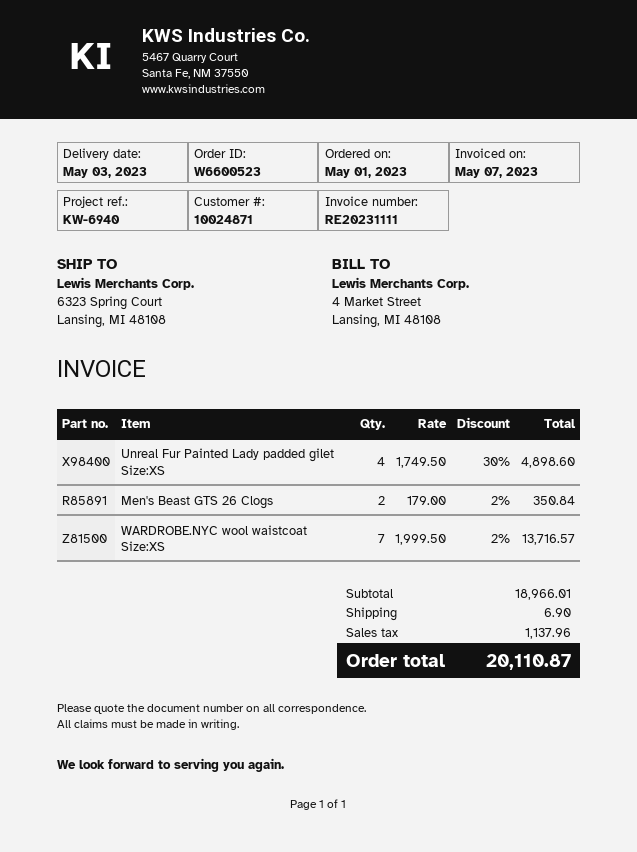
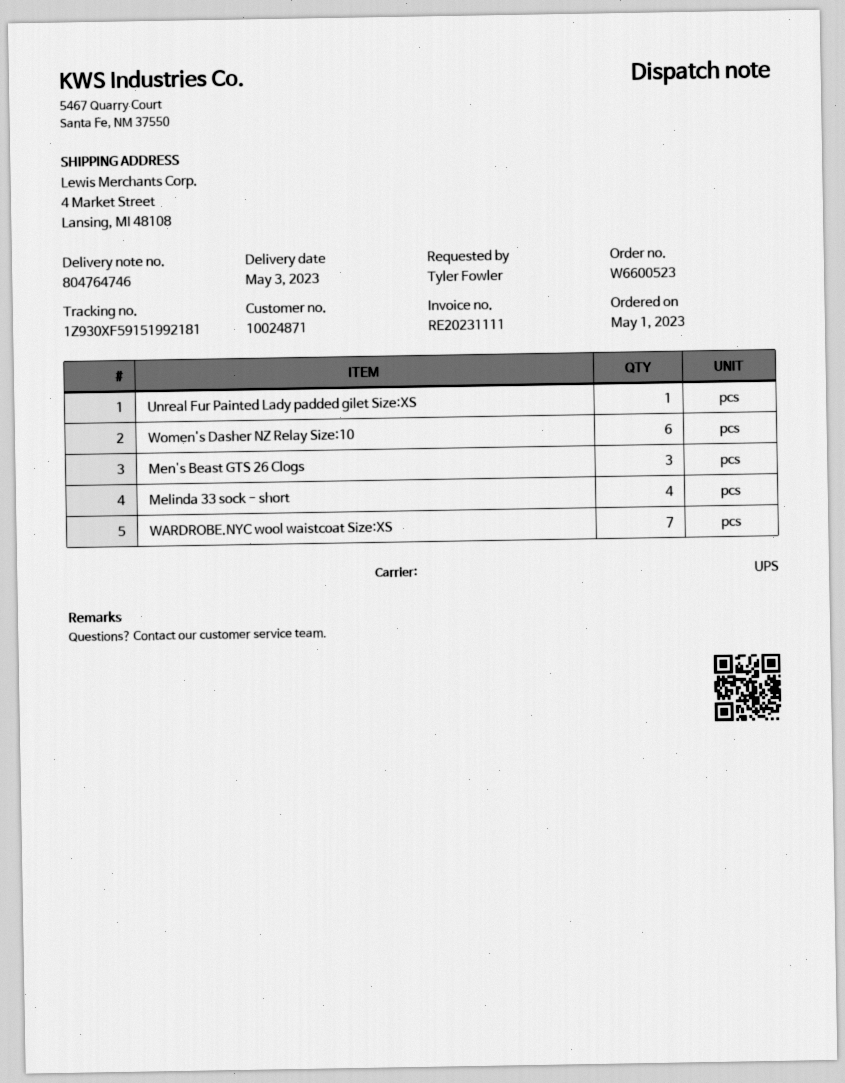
ship to: 6323 Spring Court, Lansing, MI 48108 -> 4 Market Street, Lansing, MI 48108
Unreal Fur Painted Lady padded gilet Size:XS: 4 -> 1
Men's Beast GTS 26 Clogs: 2 -> 3
Women's Dasher NZ Relay Size:10: none -> 6
Melinda 33 sock - short: none -> 4

